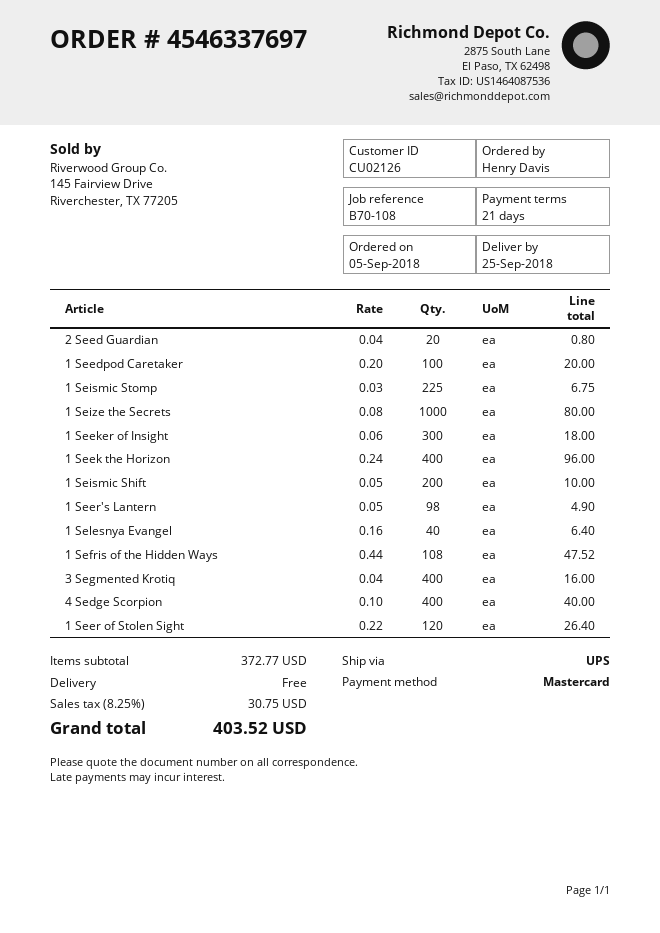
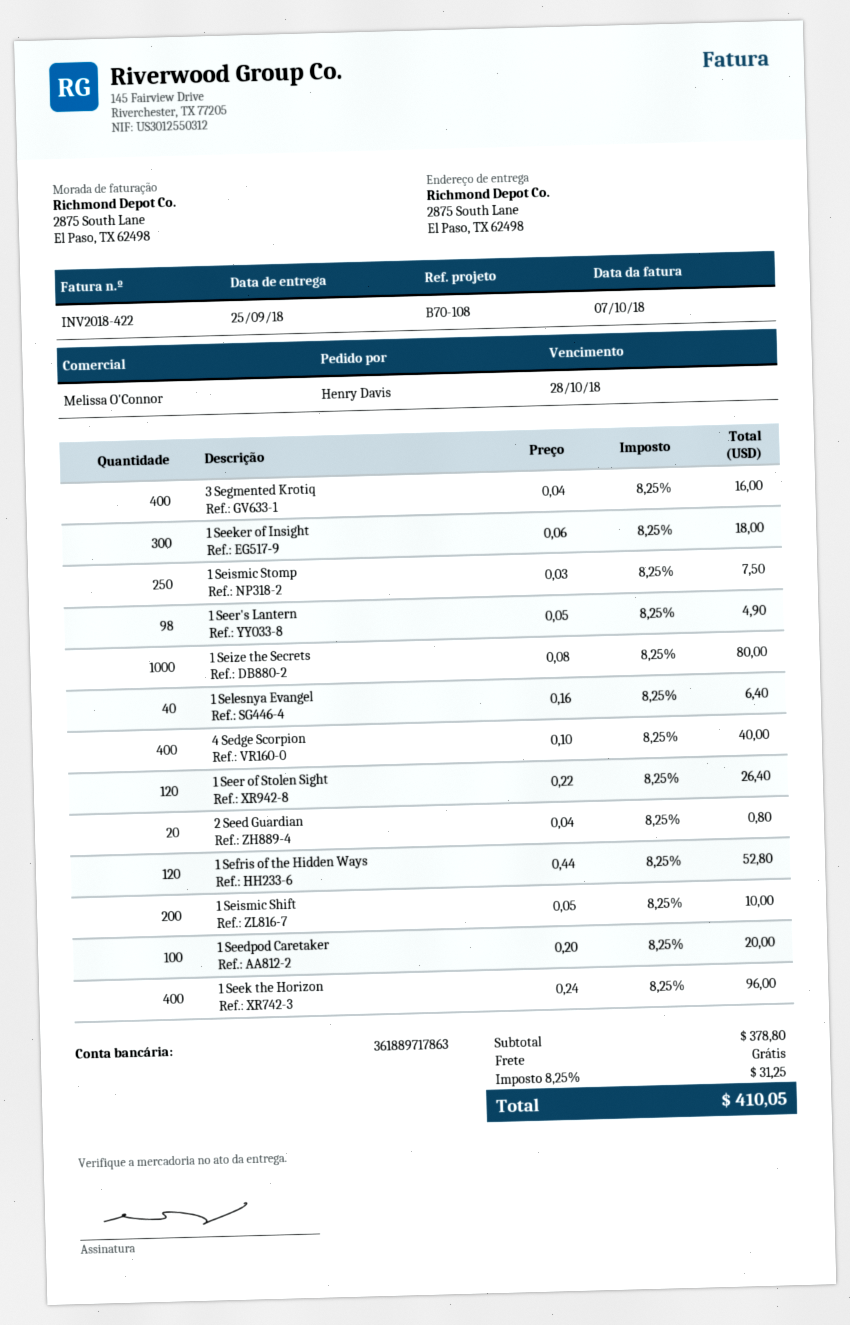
1 Seismic Stomp: 225 x 0.03 = 6.75 -> 250 x 0.03 = 7.50
1 Sefris of the Hidden Ways: 108 x 0.44 = 47.52 -> 120 x 0.44 = 52.80
subtotal: 372.77 -> 378.80
tax: 8.25% = 30.75 -> 8.25% = 31.25
total: 403.52 -> 410.05

